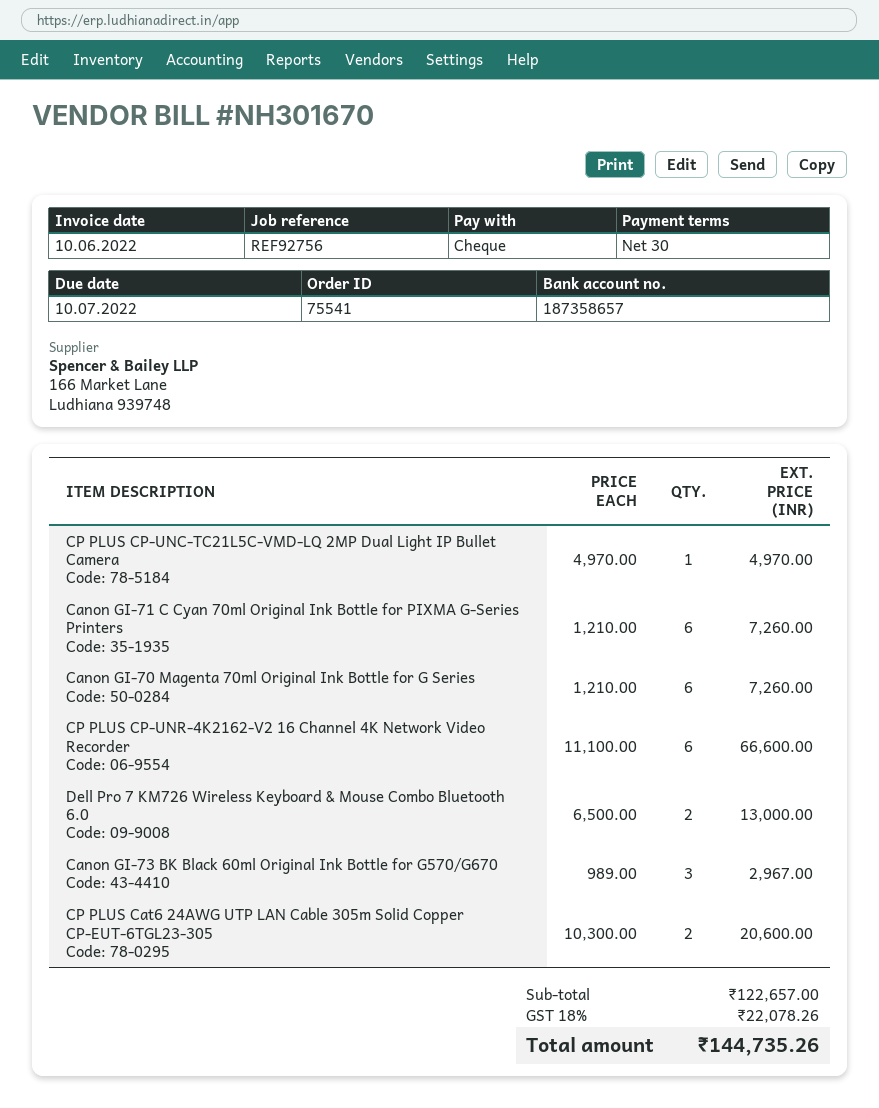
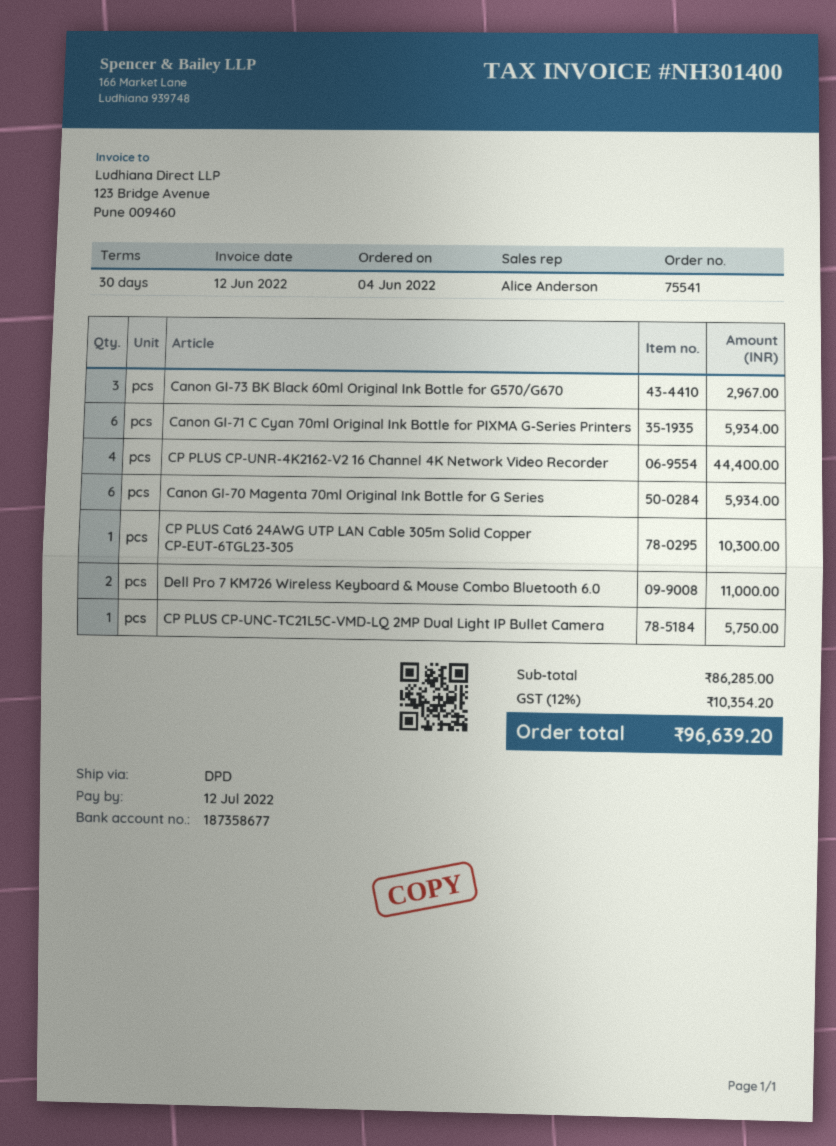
invoice number: NH301670 -> NH301400
invoice date: 2022-06-10 -> 2022-06-12
due date: 2022-07-10 -> 2022-07-12
bank account: 187358657 -> 187358677
CP PLUS CP-UNC-TC21L5C-VMD-LQ 2MP Dual Light IP Bullet Camera: 1 for 4970.00 -> 1 for 5750.00
Canon GI-71 C Cyan 70ml Original Ink Bottle for PIXMA G-Series Printers: 6 for 7260.00 -> 6 for 5934.00
Canon GI-70 Magenta 70ml Original Ink Bottle for G Series: 6 for 7260.00 -> 6 for 5934.00
CP PLUS CP-UNR-4K2162-V2 16 Channel 4K Network Video Recorder: 6 for 66600.00 -> 4 for 44400.00
Dell Pro 7 KM726 Wireless Keyboard & Mouse Combo Bluetooth 6.0: 2 for 13000.00 -> 2 for 11000.00
CP PLUS Cat6 24AWG UTP LAN Cable 305m Solid Copper CP-EUT-6TGL23-305: 2 for 20600.00 -> 1 for 10300.00
subtotal: 122657.00 -> 86285.00
tax: 18% = 22078.26 -> 12% = 10354.20
total: 144735.26 -> 96639.20

